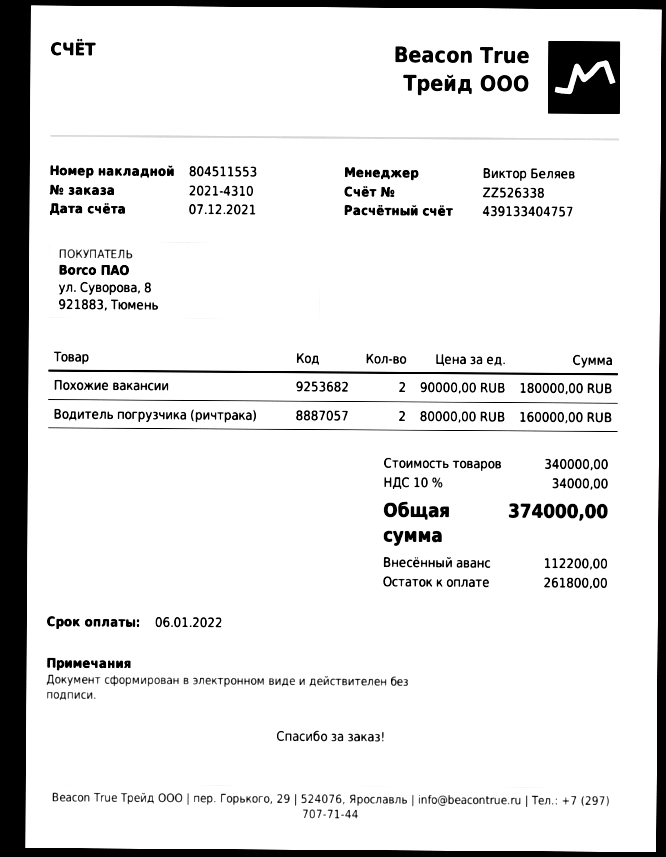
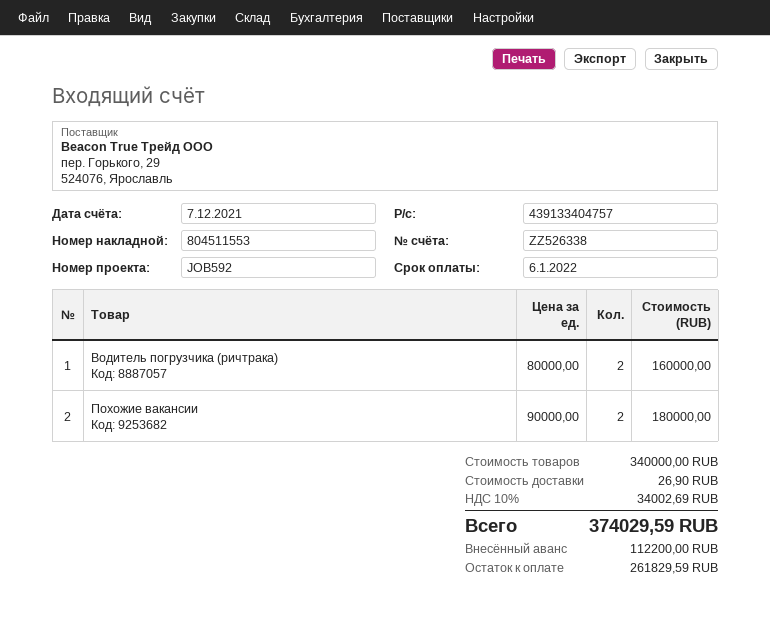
shipping: none -> 26.90
tax: 10% = 34000.00 -> 10% = 34002.69
total: 374000.00 -> 374029.59
balance: 261800.00 -> 261829.59

